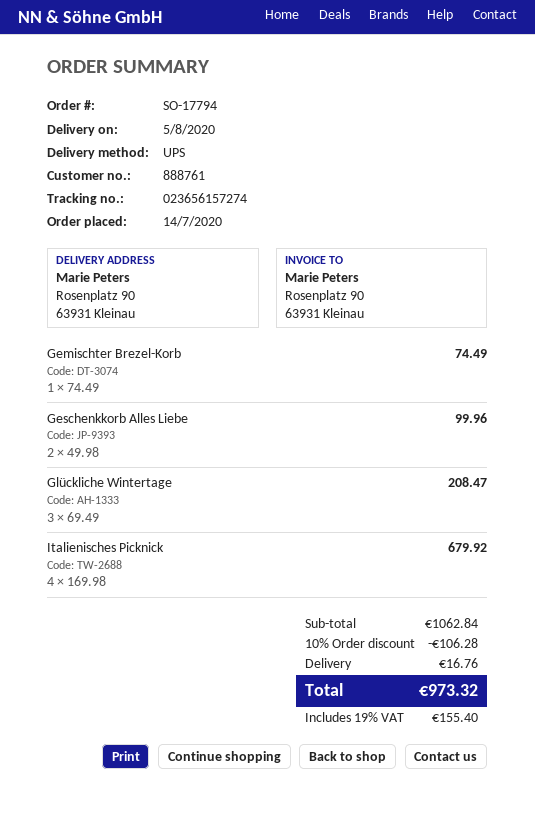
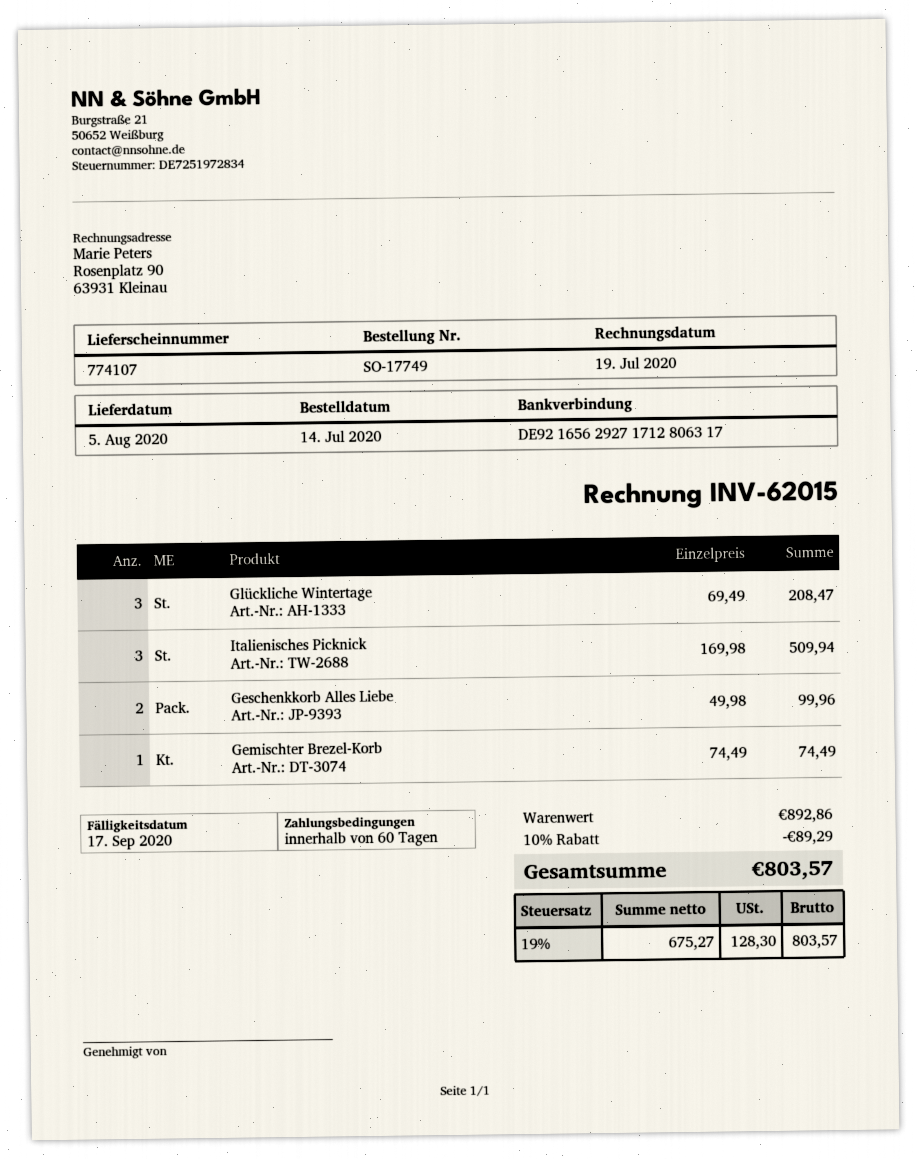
order number: SO-17794 -> SO-17749
Italienisches Picknick: 4 x 169.98 = 679.92 -> 3 x 169.98 = 509.94
subtotal: 1062.84 -> 892.86
discount: 10% = 106.28 -> 10% = 89.29
shipping: 16.76 -> none
tax: 19% = 155.40 -> 19% = 128.30
total: 973.32 -> 803.57

